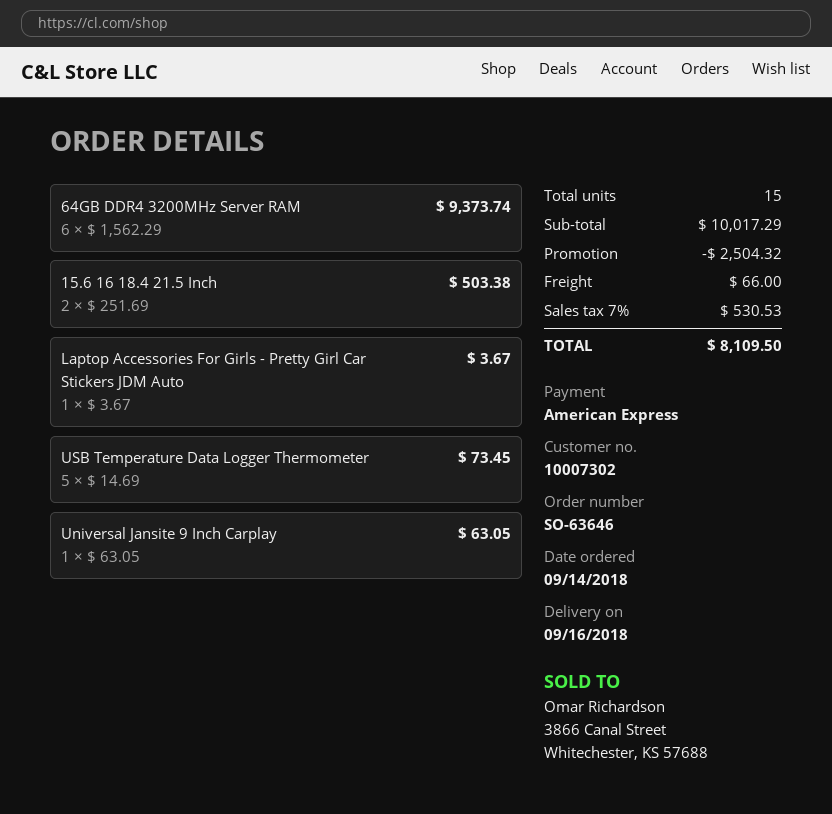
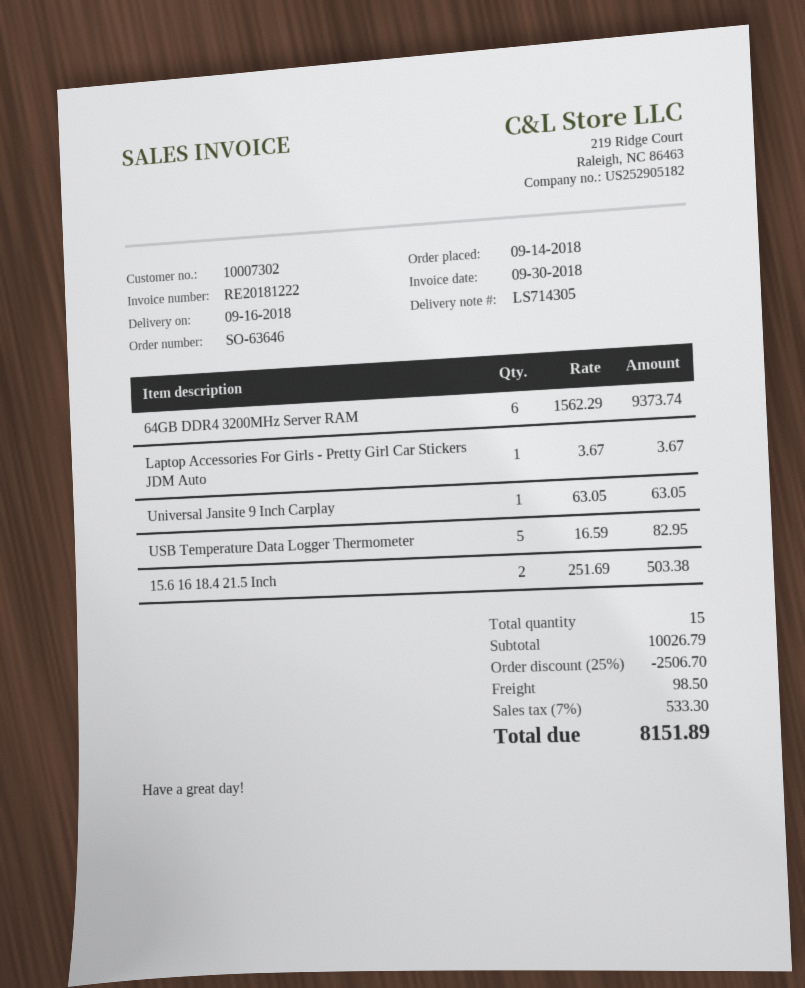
USB Temperature Data Logger Thermometer: 5 x 14.69 = 73.45 -> 5 x 16.59 = 82.95
subtotal: 10017.29 -> 10026.79
discount: 2504.32 -> 2506.70
shipping: 66.00 -> 98.50
tax: 7% = 530.53 -> 7% = 533.30
total: 8109.50 -> 8151.89

